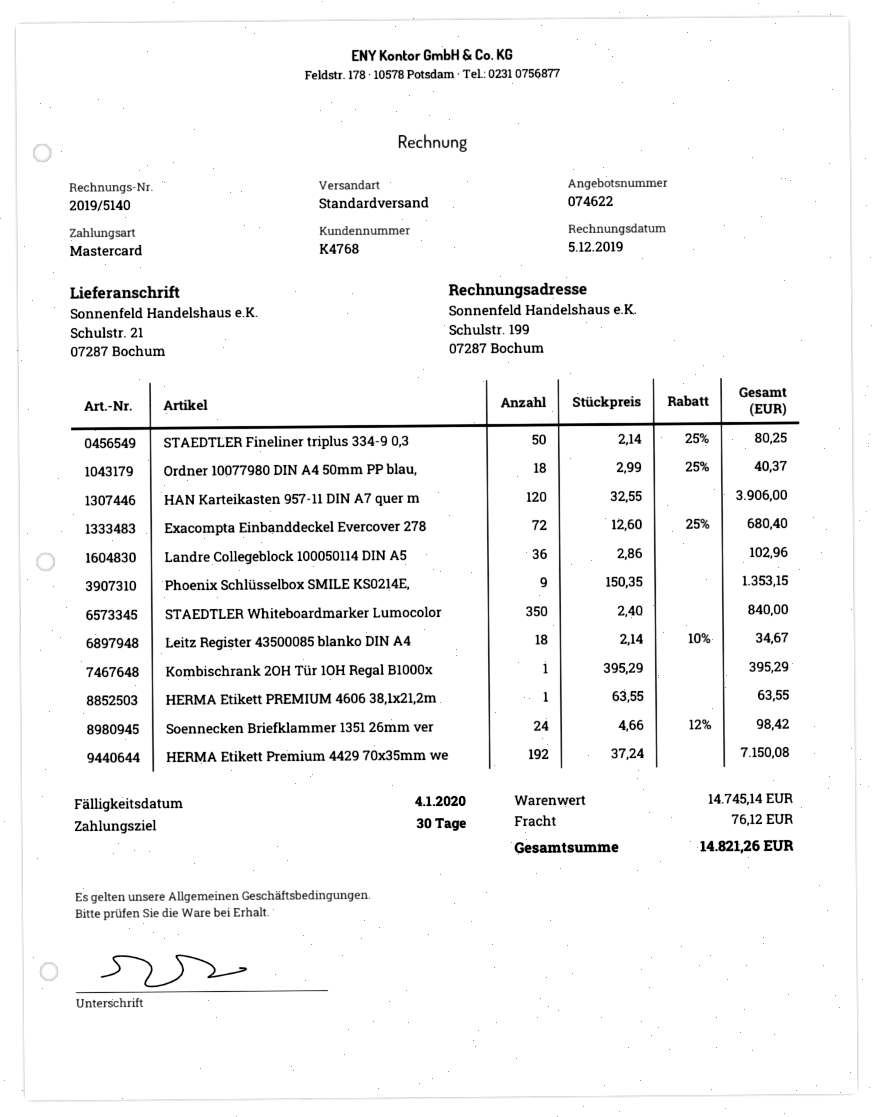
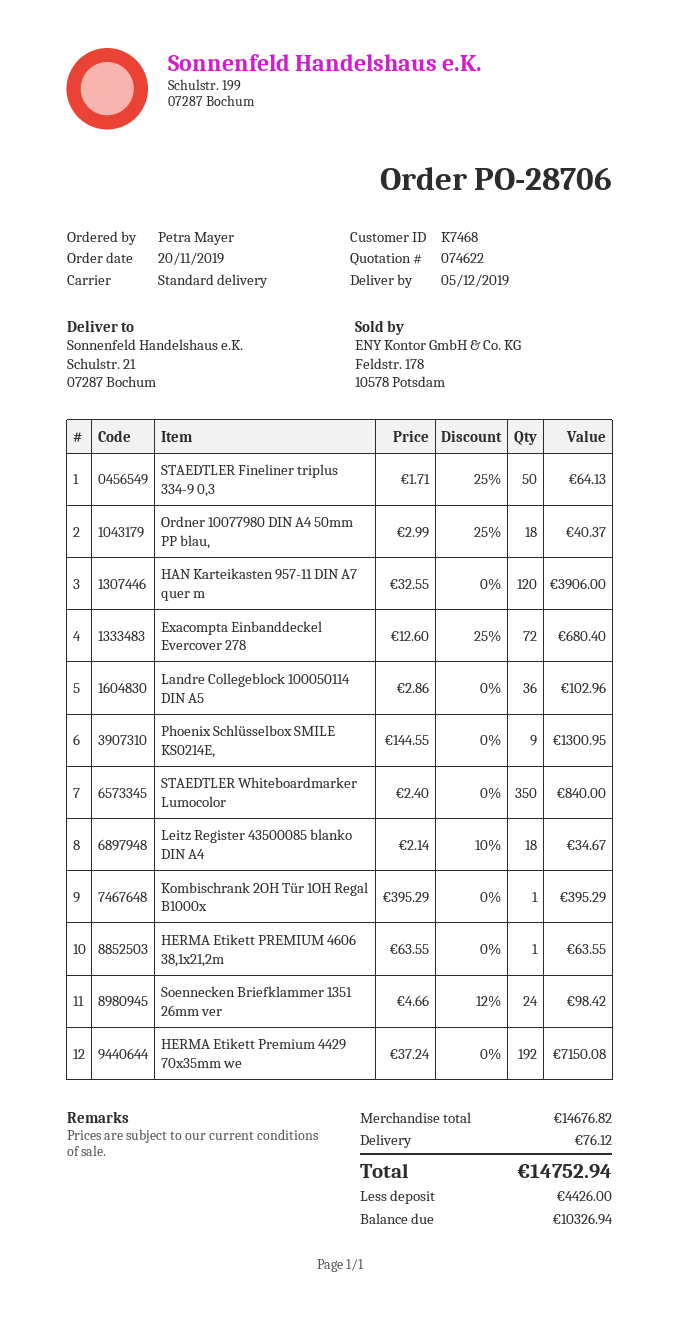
customer number: K4768 -> K7468
STAEDTLER Fineliner triplus 334-9 0,3: 50 x 2.14 - 25% = 80.25 -> 50 x 1.71 - 25% = 64.13
Phoenix Schlüsselbox SMILE KS0214E,: 9 x 150.35 = 1353.15 -> 9 x 144.55 = 1300.95
subtotal: 14745.14 -> 14676.82
total: 14821.26 -> 14752.94

